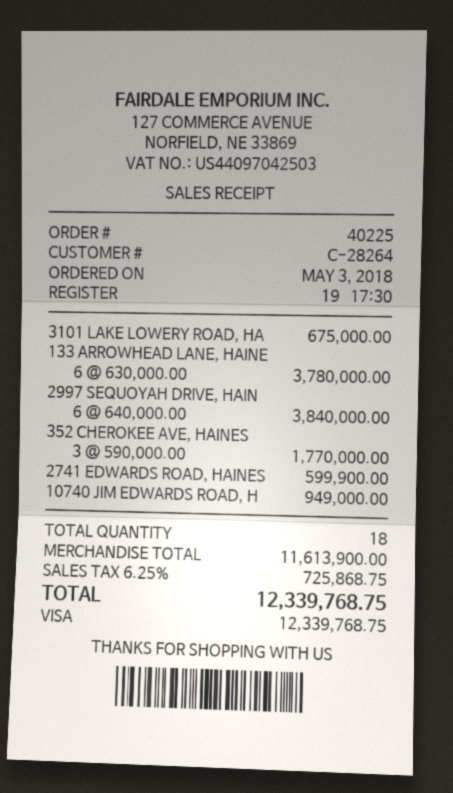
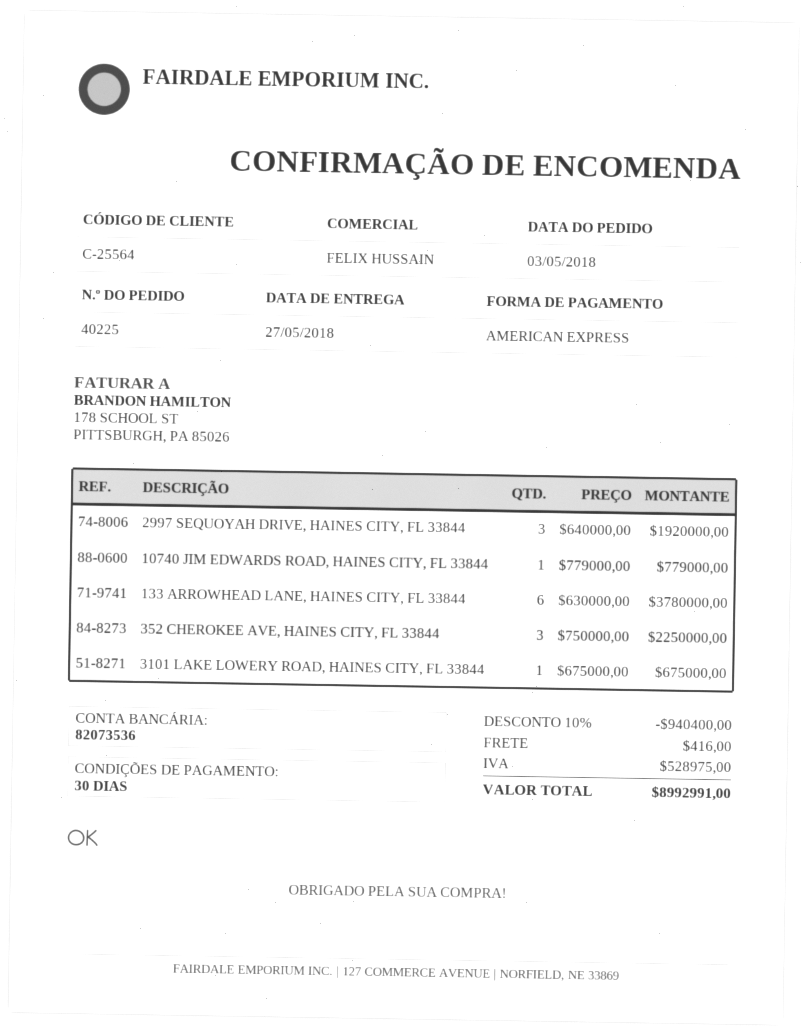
customer number: C-28264 -> C-25564
payment method: Visa -> American Express
2997 SEQUOYAH DRIVE, HAIN: 6 x 640000.00 = 3840000.00 -> 3 x 640000.00 = 1920000.00
352 CHEROKEE AVE, HAINES: 3 x 590000.00 = 1770000.00 -> 3 x 750000.00 = 2250000.00
2741 EDWARDS ROAD, HAINES: 1 x 599900.00 = 599900.00 -> none
10740 JIM EDWARDS ROAD, H: 1 x 949000.00 = 949000.00 -> 1 x 779000.00 = 779000.00
discount: none -> 10% = 940400.00
shipping: none -> 416.00
tax: 725868.75 -> 528975.00
total: 12339768.75 -> 8992991.00

